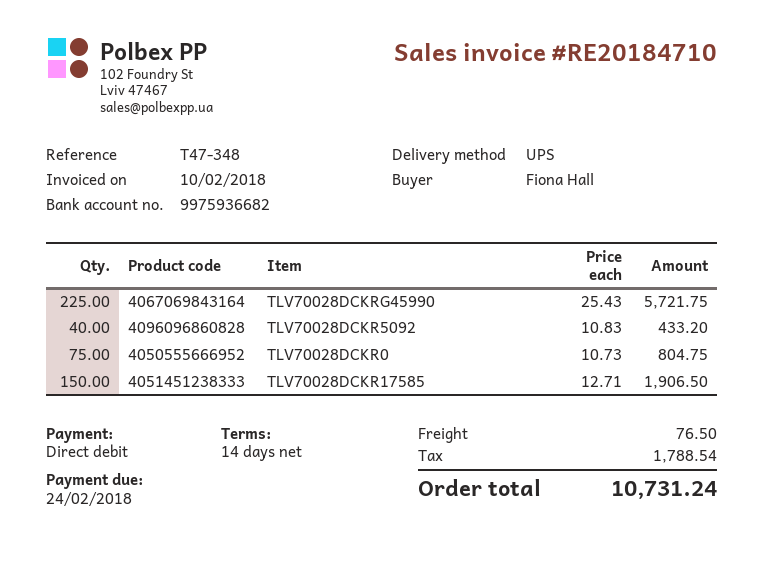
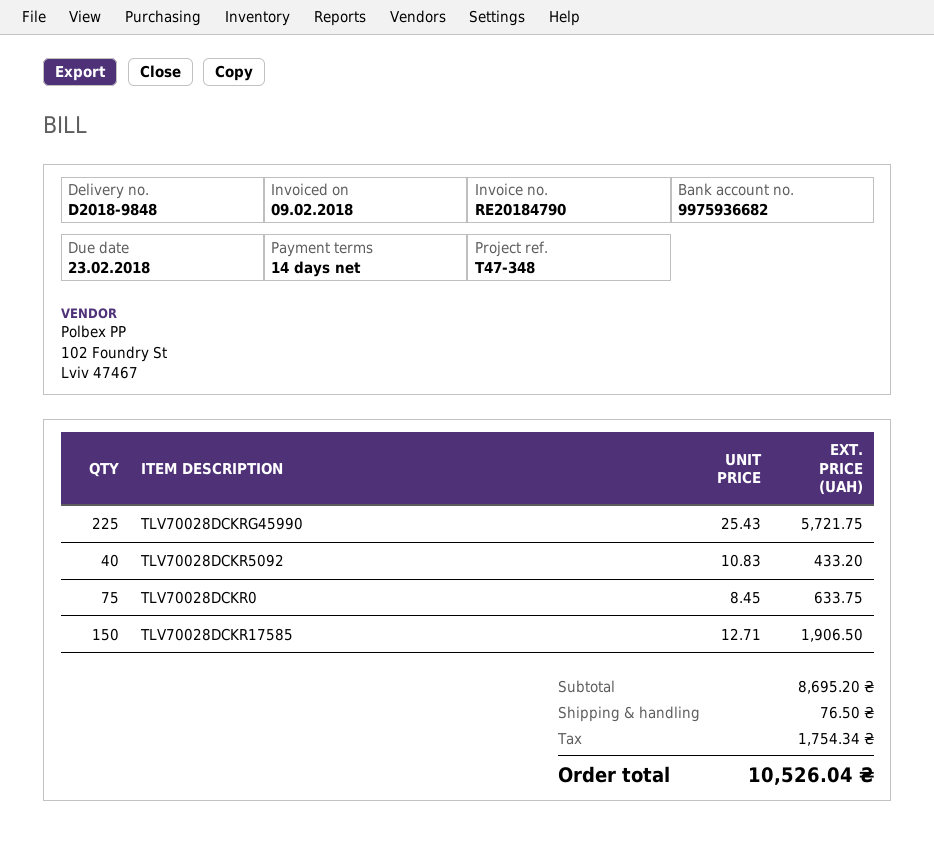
invoice number: RE20184710 -> RE20184790
invoice date: 2018-02-10 -> 2018-02-09
due date: 2018-02-24 -> 2018-02-23
TLV70028DCKR0: 75 x 10.73 = 804.75 -> 75 x 8.45 = 633.75
tax: 1788.54 -> 1754.34
total: 10731.24 -> 10526.04

